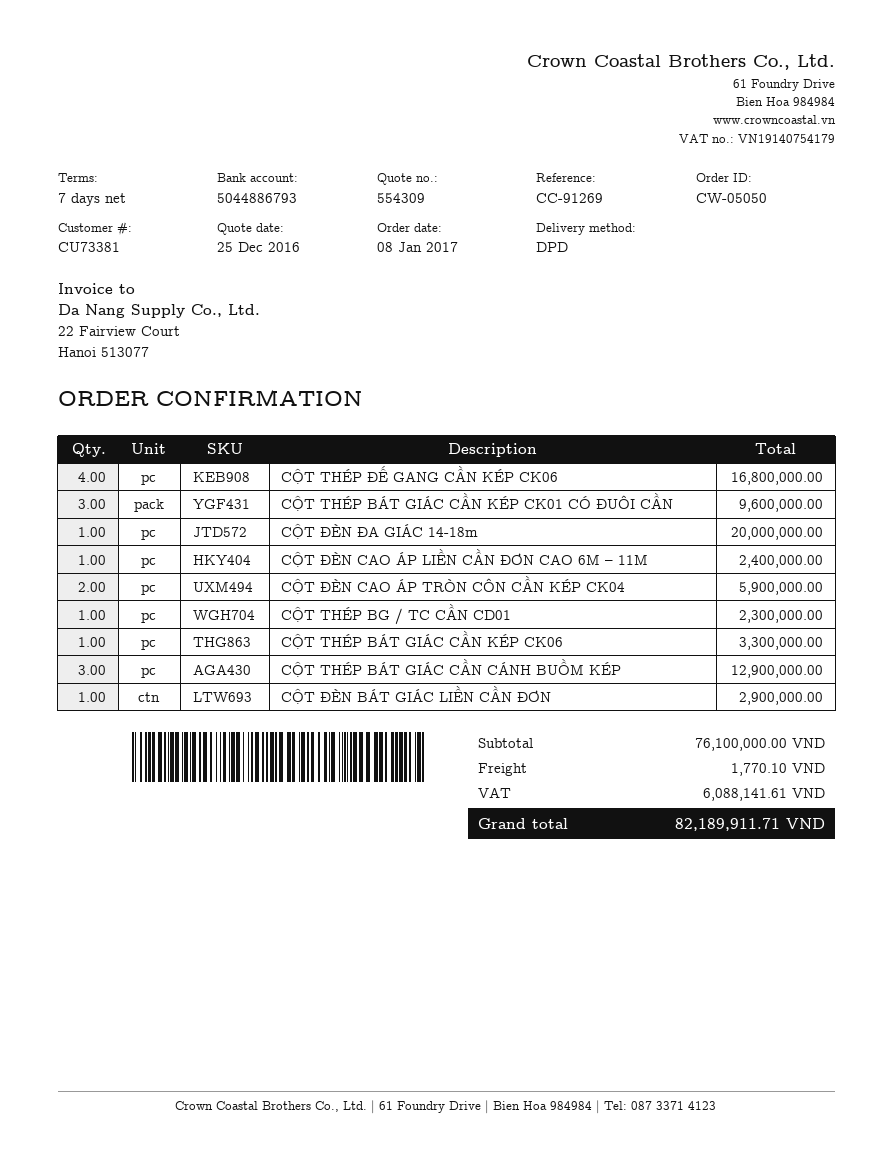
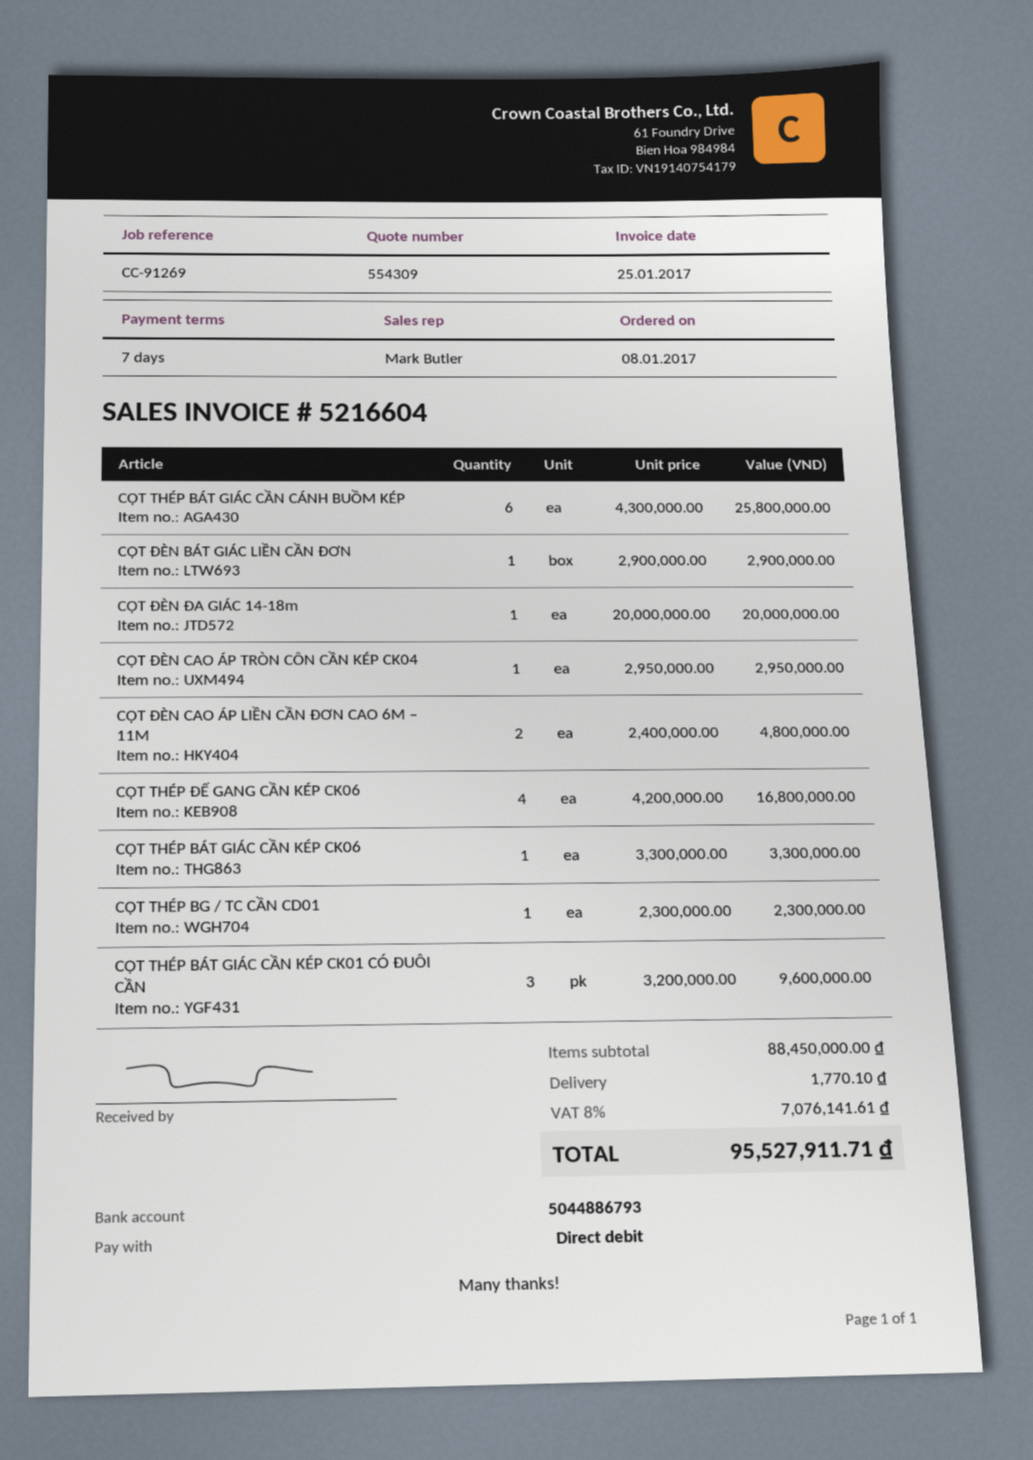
CỘT ĐÈN CAO ÁP LIỀN CẦN ĐƠN CAO 6M – 11M: 1 for 2400000.00 -> 2 for 4800000.00
CỘT ĐÈN CAO ÁP TRÒN CÔN CẦN KÉP CK04: 2 for 5900000.00 -> 1 for 2950000.00
CỘT THÉP BÁT GIÁC CẦN CÁNH BUỒM KÉP: 3 for 12900000.00 -> 6 for 25800000.00
subtotal: 76100000.00 -> 88450000.00
tax: 6088141.61 -> 7076141.61
total: 82189911.71 -> 95527911.71

